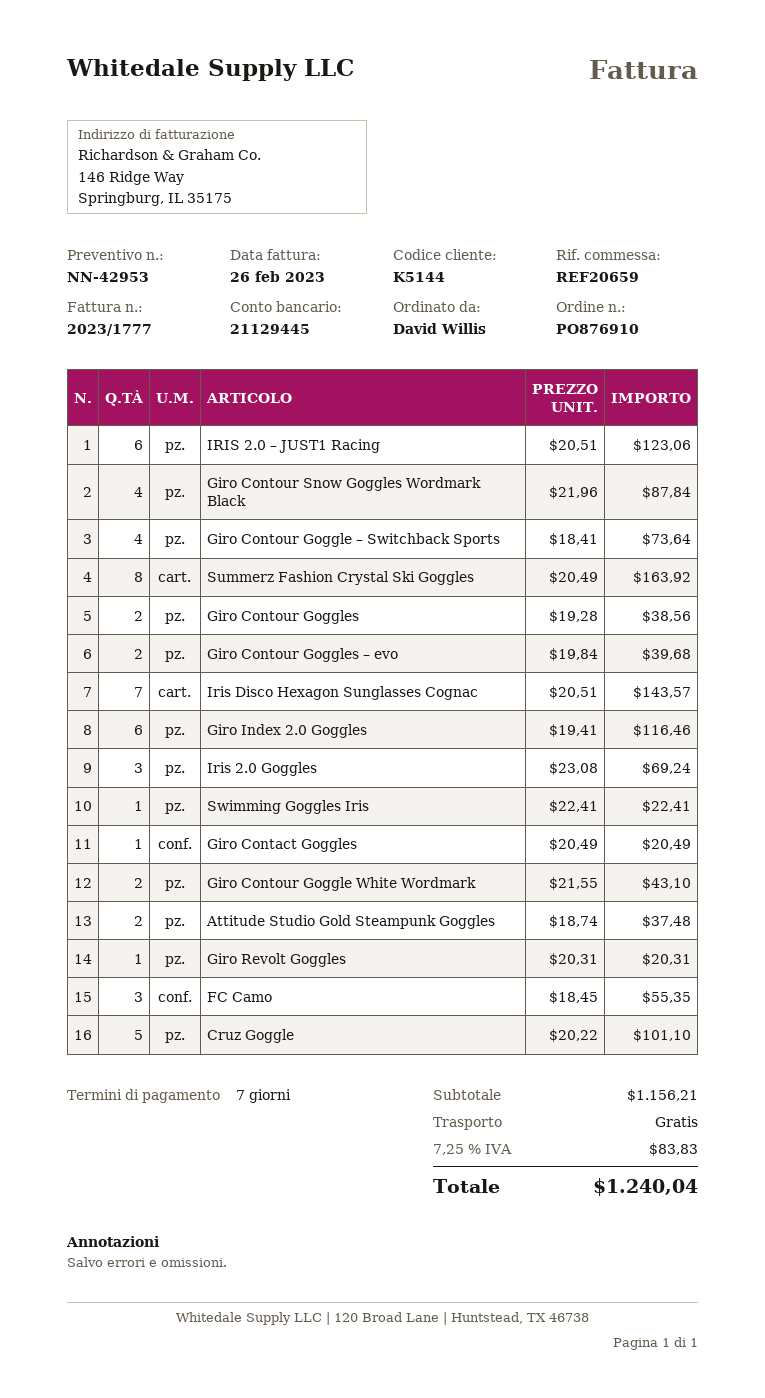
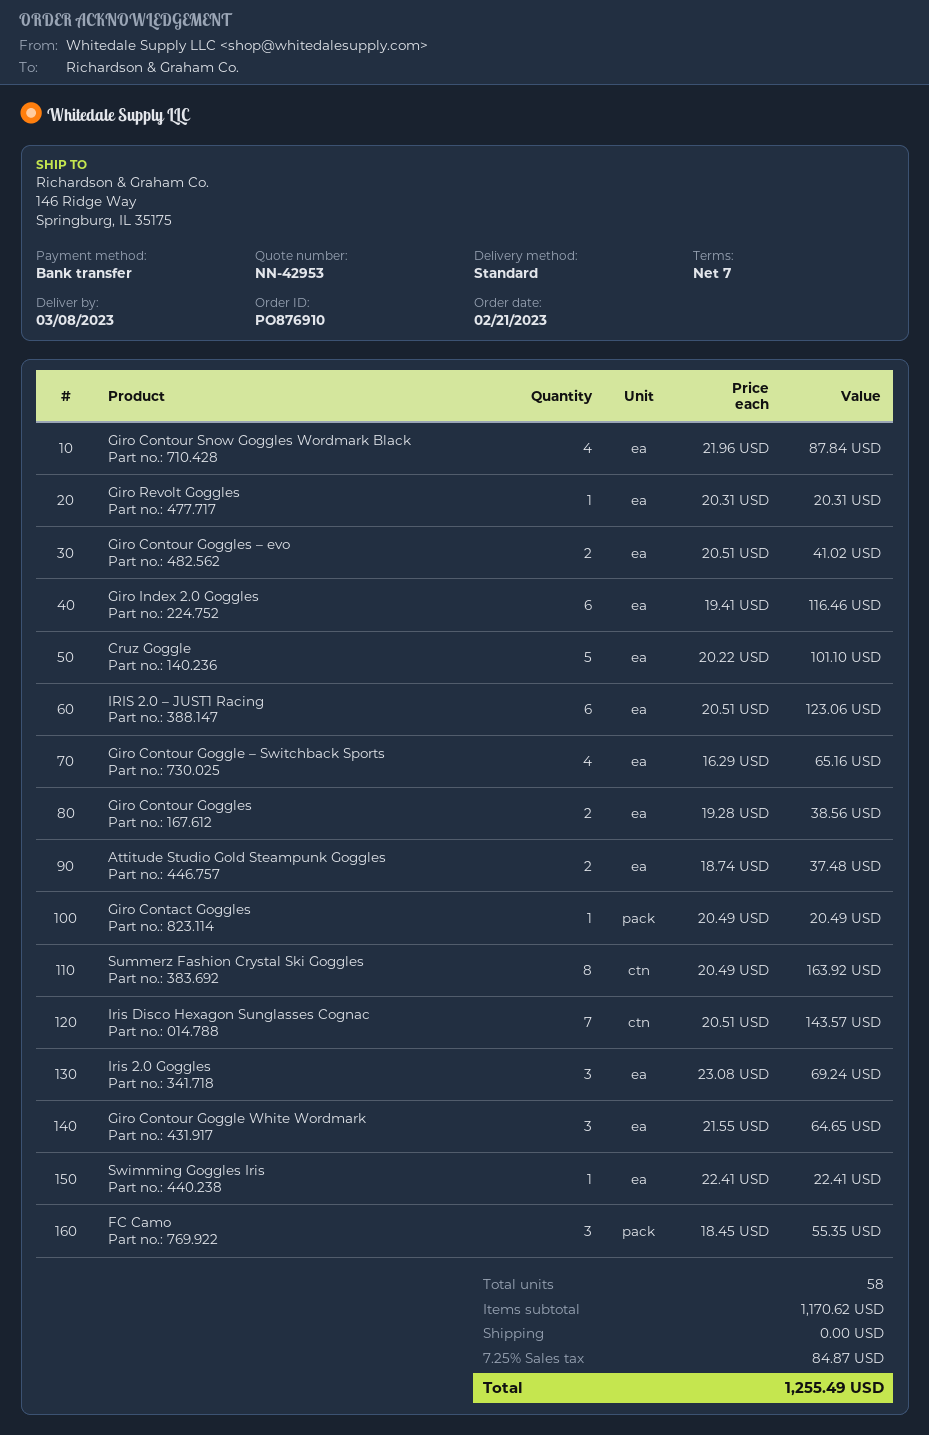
Giro Contour Goggle – Switchback Sports: 4 x 18.41 = 73.64 -> 4 x 16.29 = 65.16
Giro Contour Goggles – evo: 2 x 19.84 = 39.68 -> 2 x 20.51 = 41.02
Giro Contour Goggle White Wordmark: 2 x 21.55 = 43.10 -> 3 x 21.55 = 64.65
subtotal: 1156.21 -> 1170.62
tax: 7.25% = 83.83 -> 7.25% = 84.87
total: 1240.04 -> 1255.49

